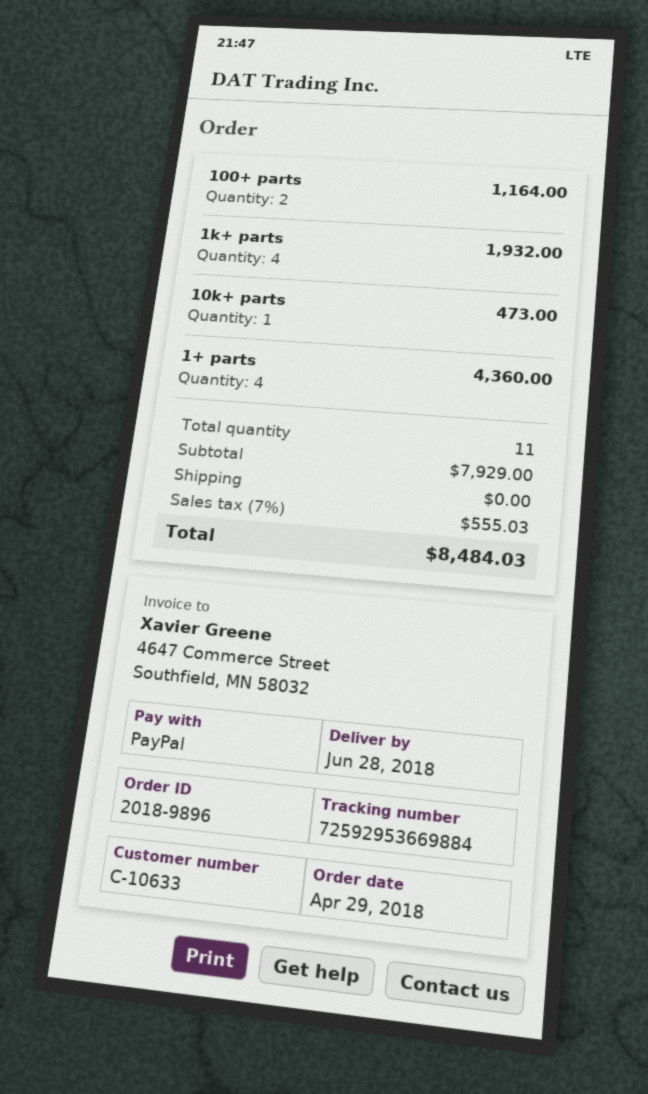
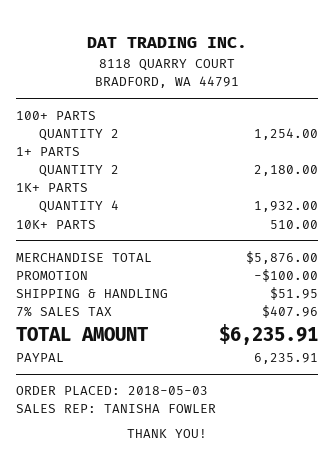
order date: 2018-04-29 -> 2018-05-03
100+ parts: 2 for 1164.00 -> 2 for 1254.00
10k+ parts: 1 for 473.00 -> 1 for 510.00
1+ parts: 4 for 4360.00 -> 2 for 2180.00
subtotal: 7929.00 -> 5876.00
discount: none -> 100.00
shipping: 0.00 -> 51.95
tax: 7% = 555.03 -> 7% = 407.96
total: 8484.03 -> 6235.91

